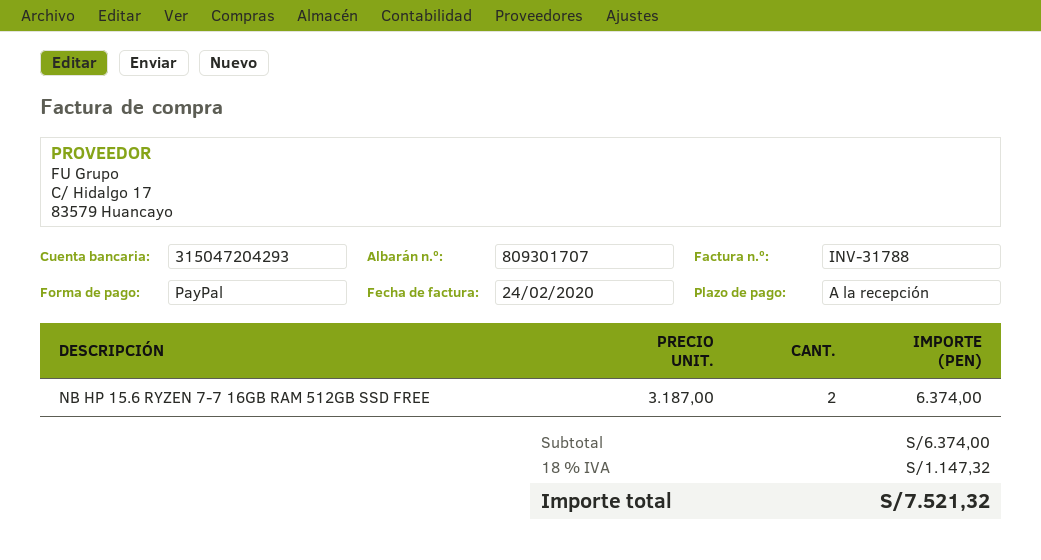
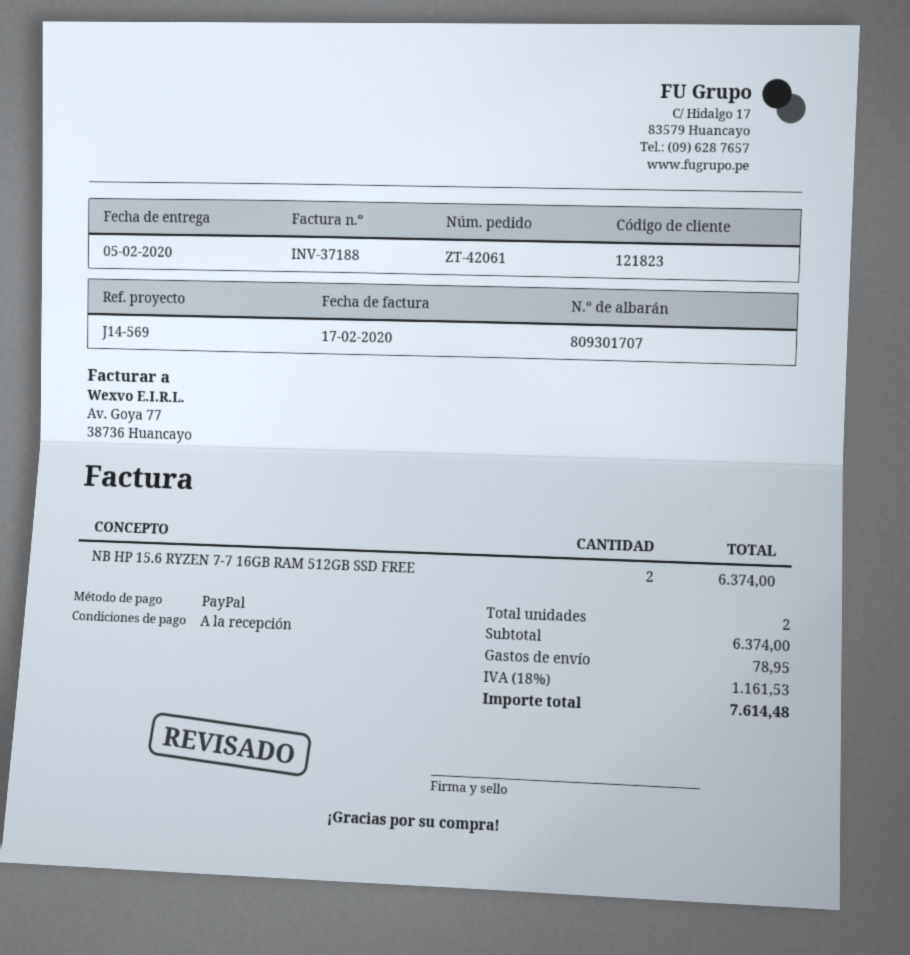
invoice number: INV-31788 -> INV-37188
invoice date: 2020-02-24 -> 2020-02-17
shipping: none -> 78.95
tax: 18% = 1147.32 -> 18% = 1161.53
total: 7521.32 -> 7614.48

